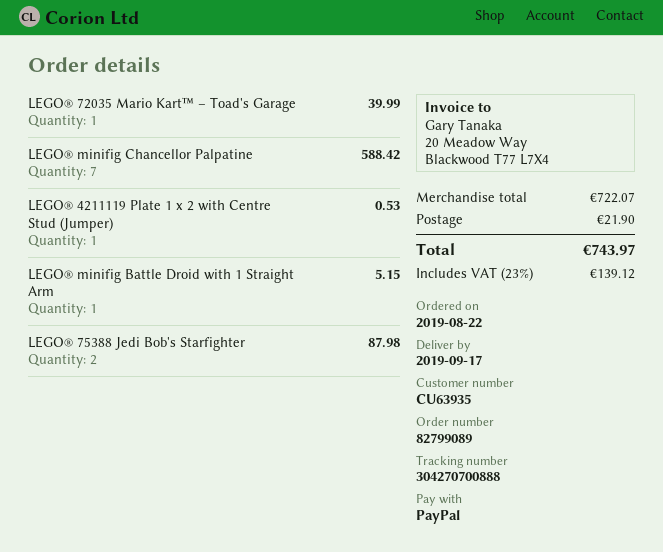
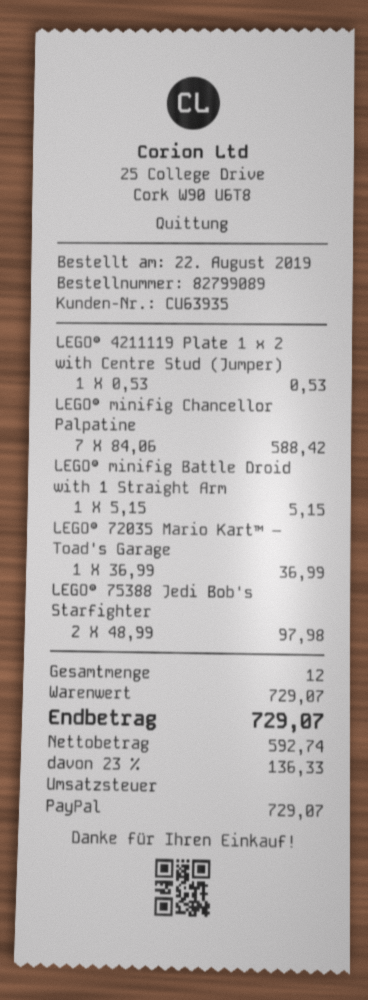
LEGO® 72035 Mario Kart™ – Toad's Garage: 1 for 39.99 -> 1 for 36.99
LEGO® 75388 Jedi Bob's Starfighter: 2 for 87.98 -> 2 for 97.98
subtotal: 722.07 -> 729.07
shipping: 21.90 -> none
tax: 23% = 139.12 -> 23% = 136.33
total: 743.97 -> 729.07

